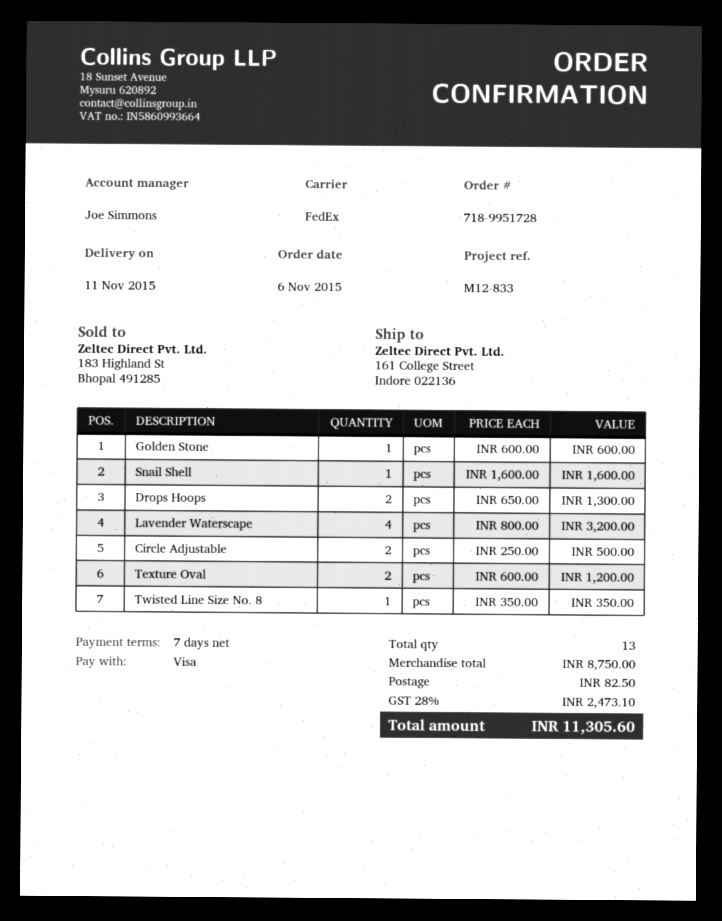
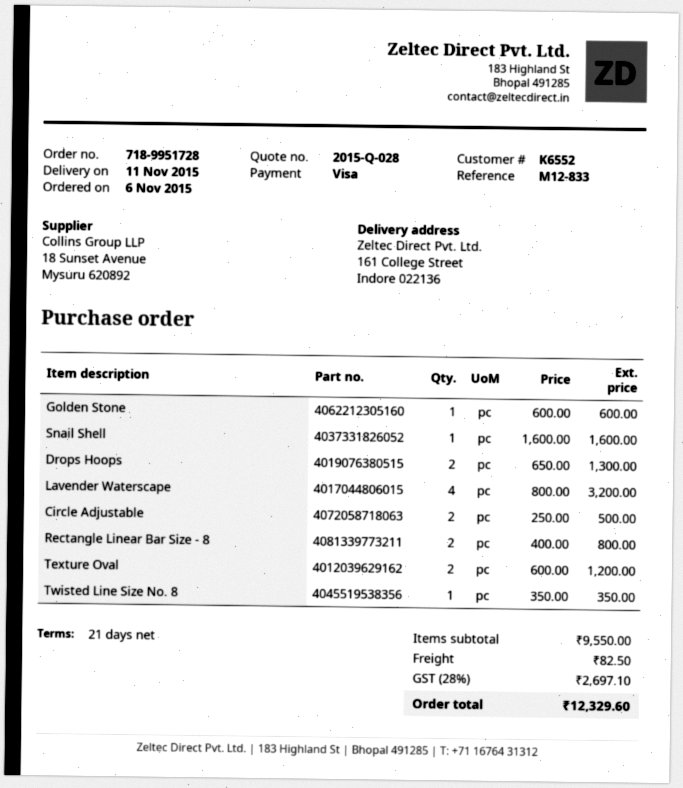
payment terms: 7 days -> 21 days
Rectangle Linear Bar Size - 8: none -> 2 x 400.00 = 800.00
subtotal: 8750.00 -> 9550.00
tax: 28% = 2473.10 -> 28% = 2697.10
total: 11305.60 -> 12329.60

